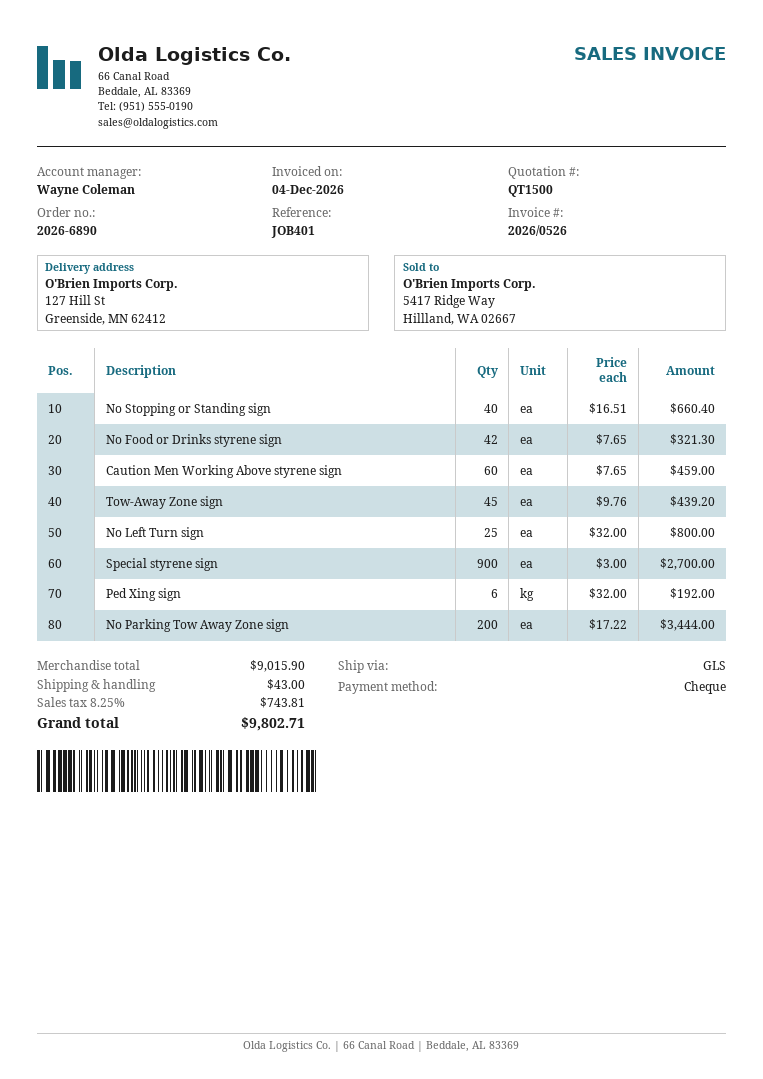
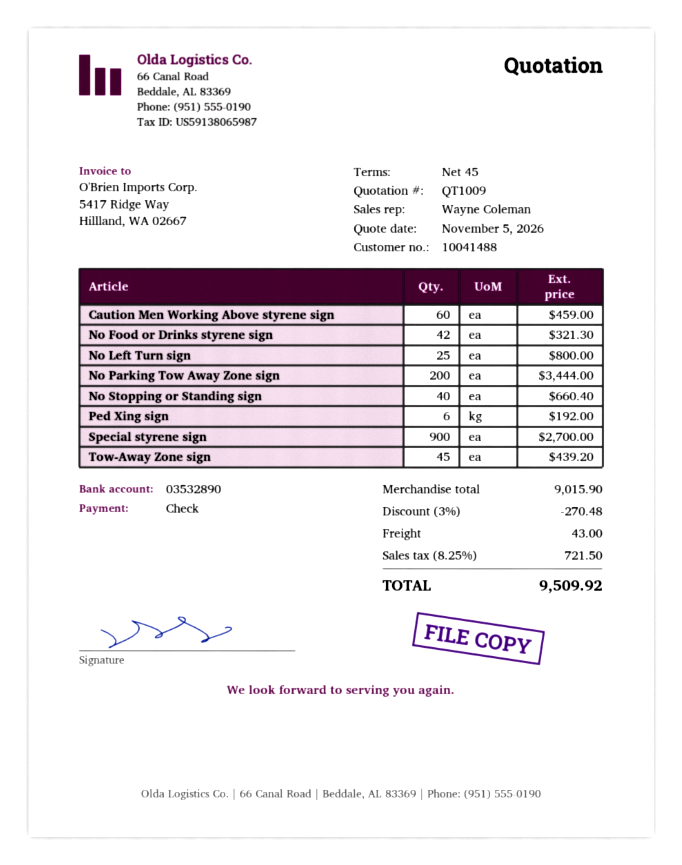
quote number: QT1500 -> QT1009
discount: none -> 3% = 270.48
tax: 8.25% = 743.81 -> 8.25% = 721.50
total: 9802.71 -> 9509.92

